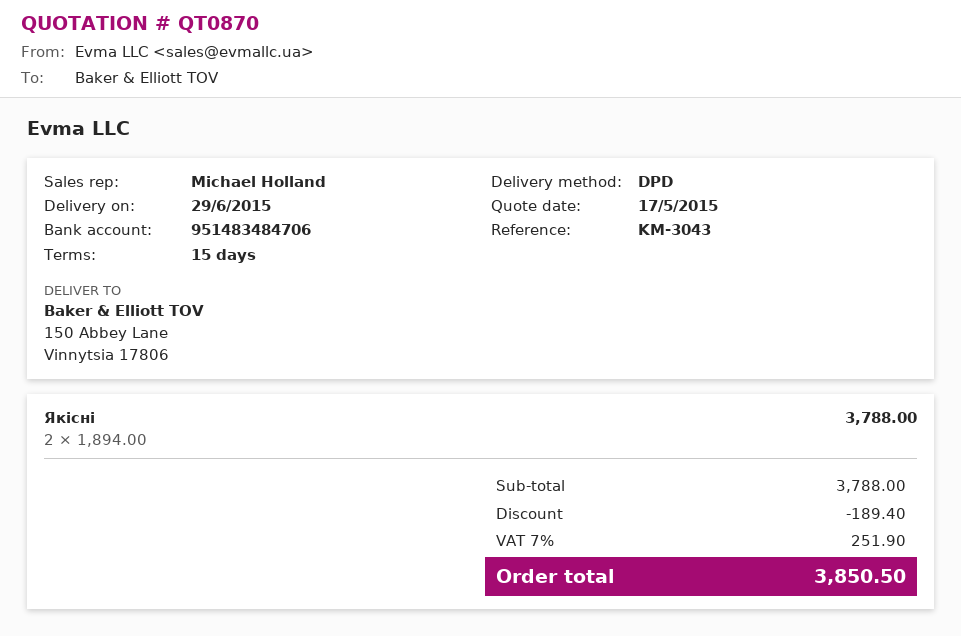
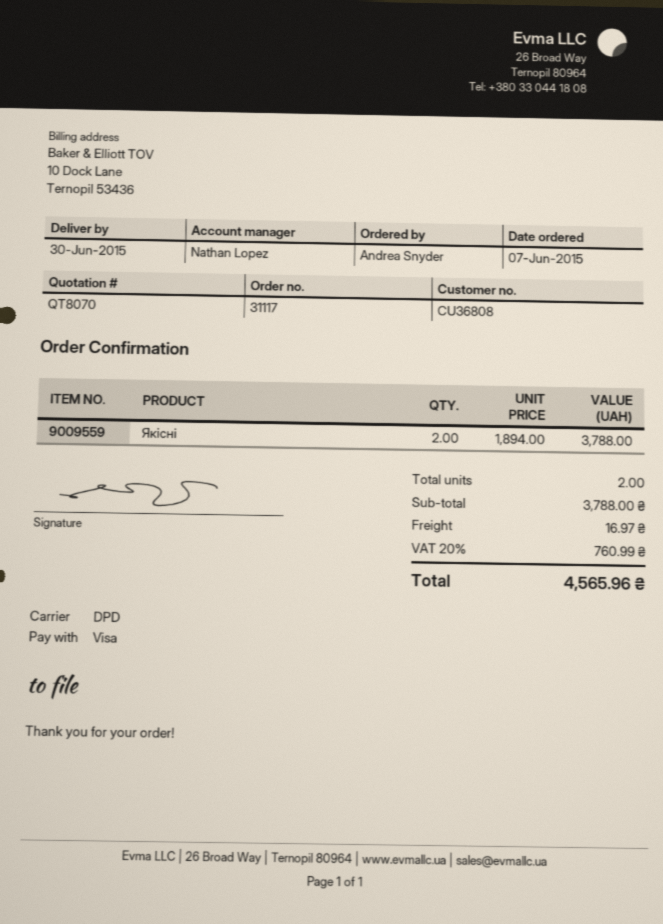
quote number: QT0870 -> QT8070
delivery date: 2015-06-29 -> 2015-06-30
sales rep: Michael Holland -> Nathan Lopez
discount: 189.40 -> none
shipping: none -> 16.97
tax: 7% = 251.90 -> 20% = 760.99
total: 3850.50 -> 4565.96

